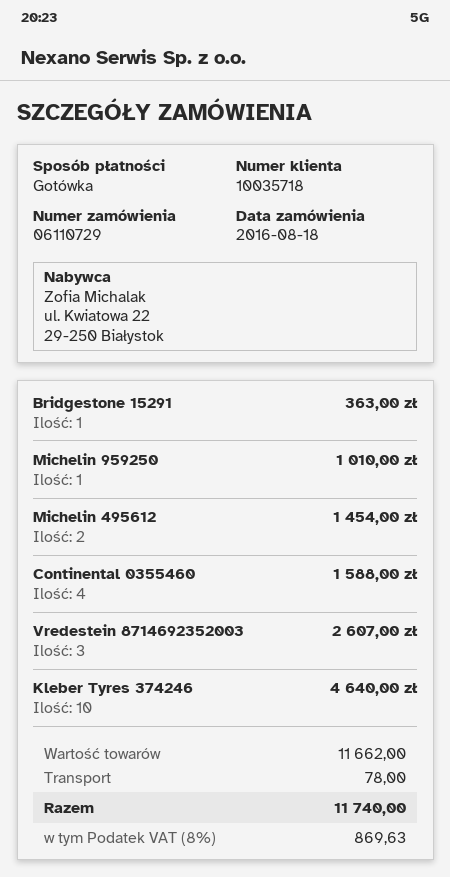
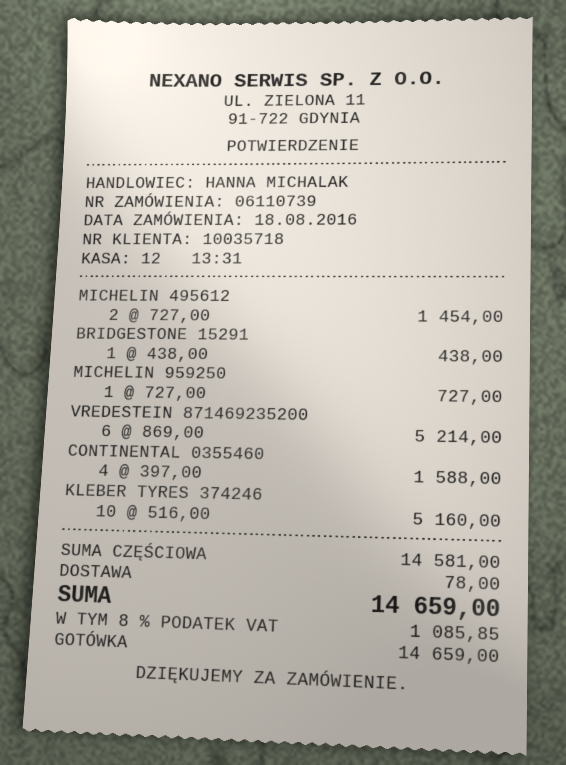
order number: 06110729 -> 06110739
Bridgestone 15291: 1 for 363.00 -> 1 for 438.00
Michelin 959250: 1 for 1010.00 -> 1 for 727.00
Vredestein 8714692352003: 3 for 2607.00 -> 6 for 5214.00
Kleber Tyres 374246: 10 for 4640.00 -> 10 for 5160.00
subtotal: 11662.00 -> 14581.00
tax: 8% = 869.63 -> 8% = 1085.85
total: 11740.00 -> 14659.00

